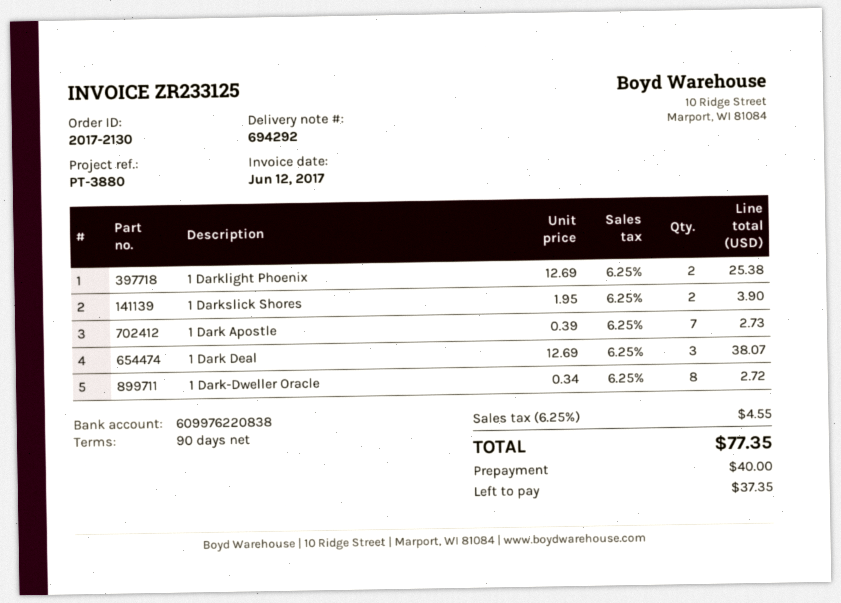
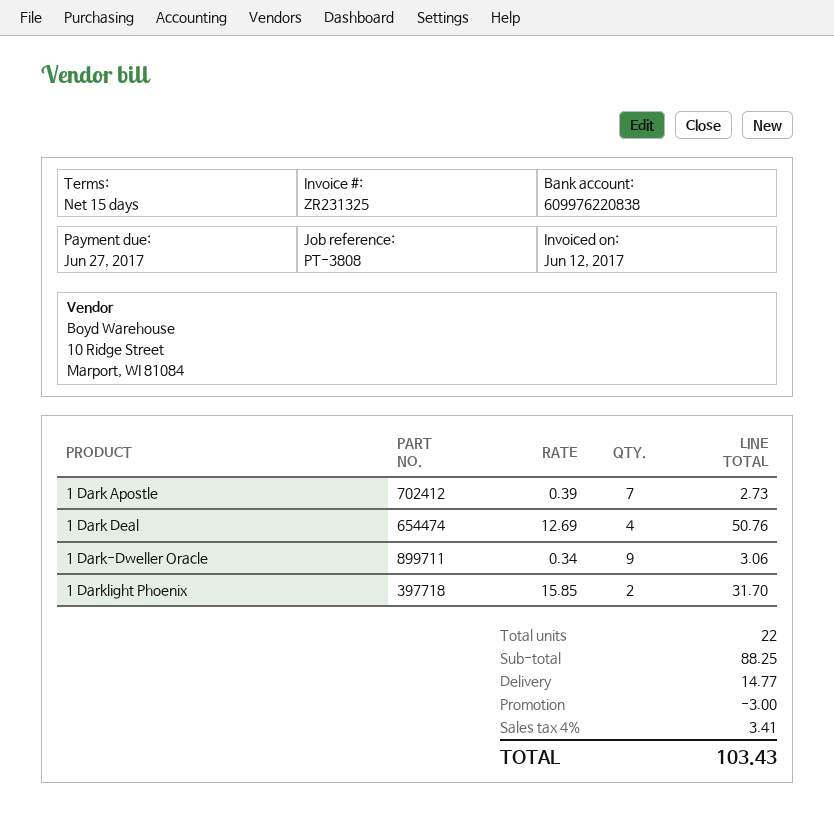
invoice number: ZR233125 -> ZR231325
payment terms: 90 days -> 15 days
reference: PT-3880 -> PT-3808
1 Darklight Phoenix: 2 x 12.69 = 25.38 -> 2 x 15.85 = 31.70
1 Darkslick Shores: 2 x 1.95 = 3.90 -> none
1 Dark Deal: 3 x 12.69 = 38.07 -> 4 x 12.69 = 50.76
1 Dark-Dweller Oracle: 8 x 0.34 = 2.72 -> 9 x 0.34 = 3.06
discount: none -> 3.00
shipping: none -> 14.77
tax: 6.25% = 4.55 -> 4% = 3.41
total: 77.35 -> 103.43

